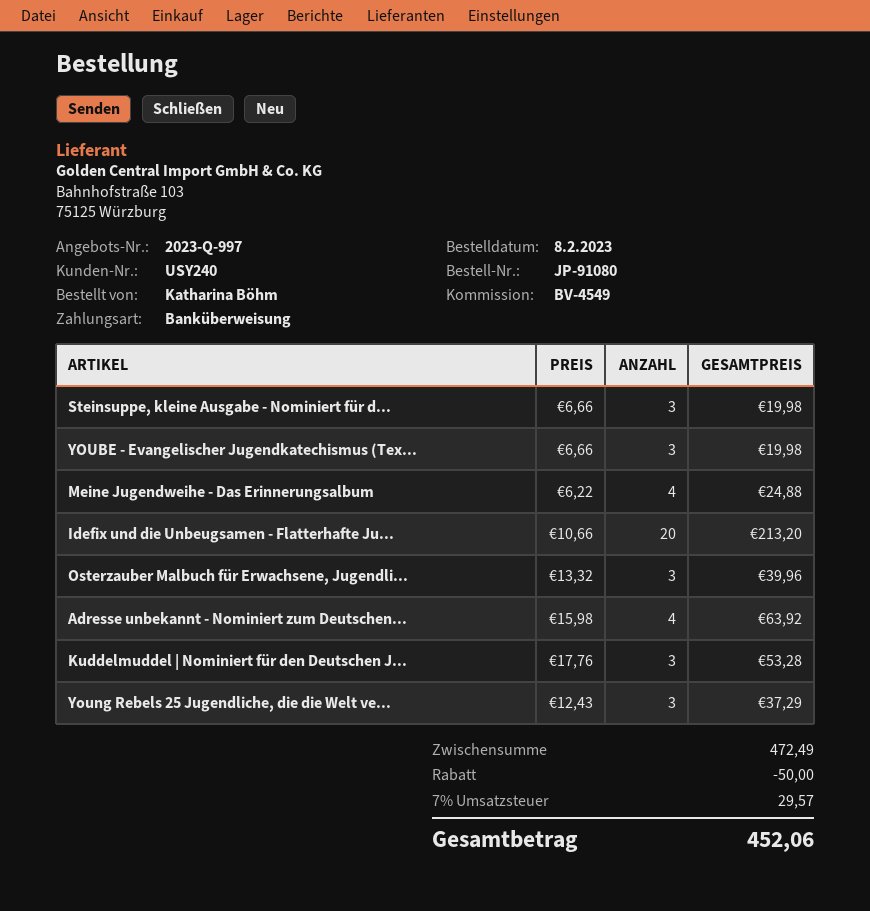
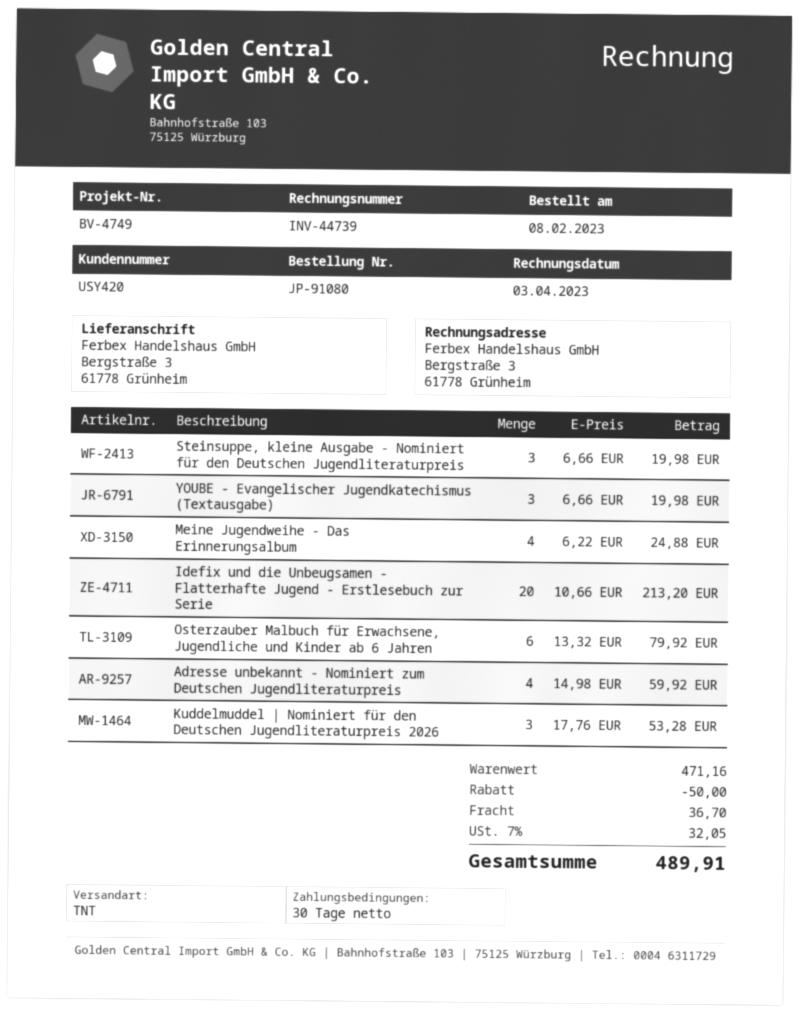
customer number: USY240 -> USY420
reference: BV-4549 -> BV-4749
Osterzauber Malbuch für Erwachsene, Jugendli...: 3 x 13.32 = 39.96 -> 6 x 13.32 = 79.92
Adresse unbekannt - Nominiert zum Deutschen...: 4 x 15.98 = 63.92 -> 4 x 14.98 = 59.92
Young Rebels 25 Jugendliche, die die Welt ve...: 3 x 12.43 = 37.29 -> none
subtotal: 472.49 -> 471.16
shipping: none -> 36.70
tax: 7% = 29.57 -> 7% = 32.05
total: 452.06 -> 489.91

